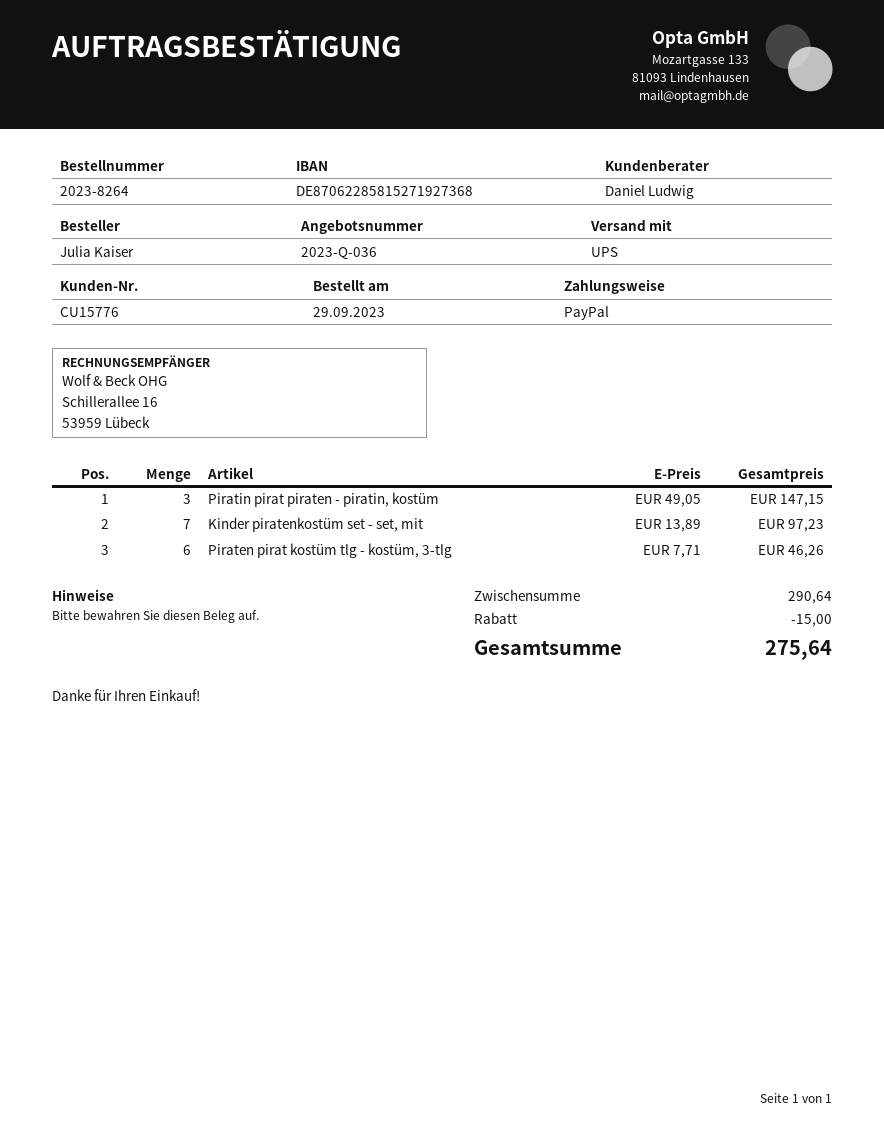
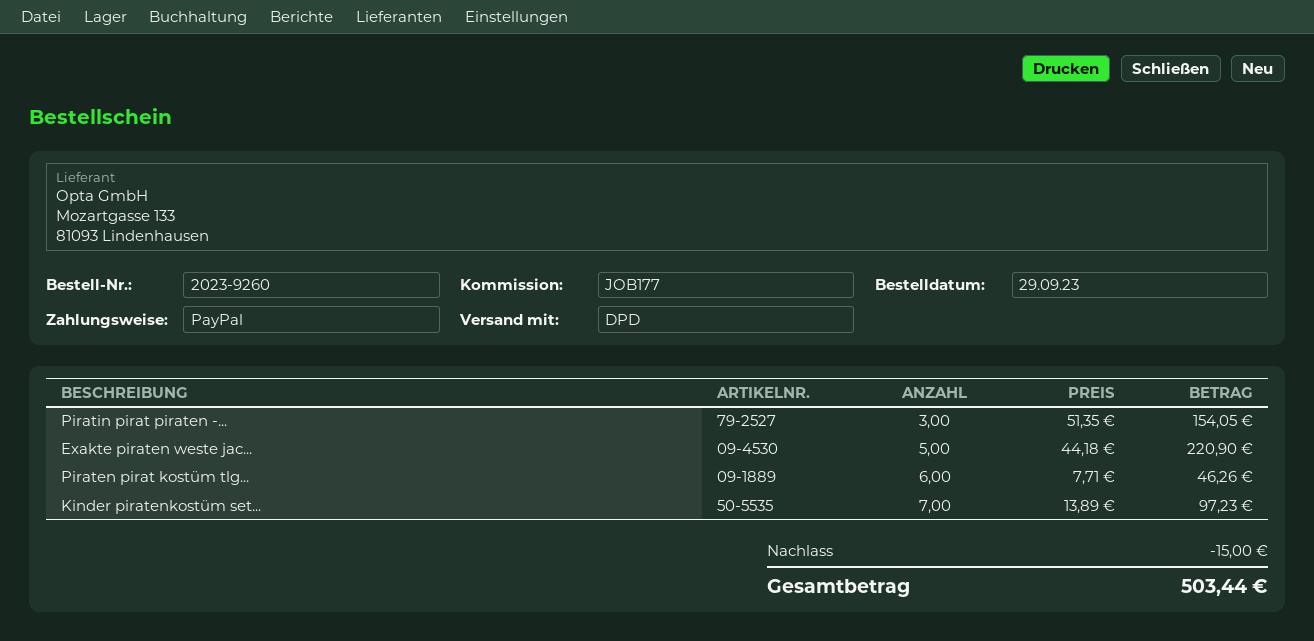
order number: 2023-8264 -> 2023-9260
shipping method: UPS -> DPD
Piratin pirat piraten - piratin, kostüm: 3 x 49.05 = 147.15 -> 3 x 51.35 = 154.05
Exakte piraten weste jac...: none -> 5 x 44.18 = 220.90
total: 275.64 -> 503.44

